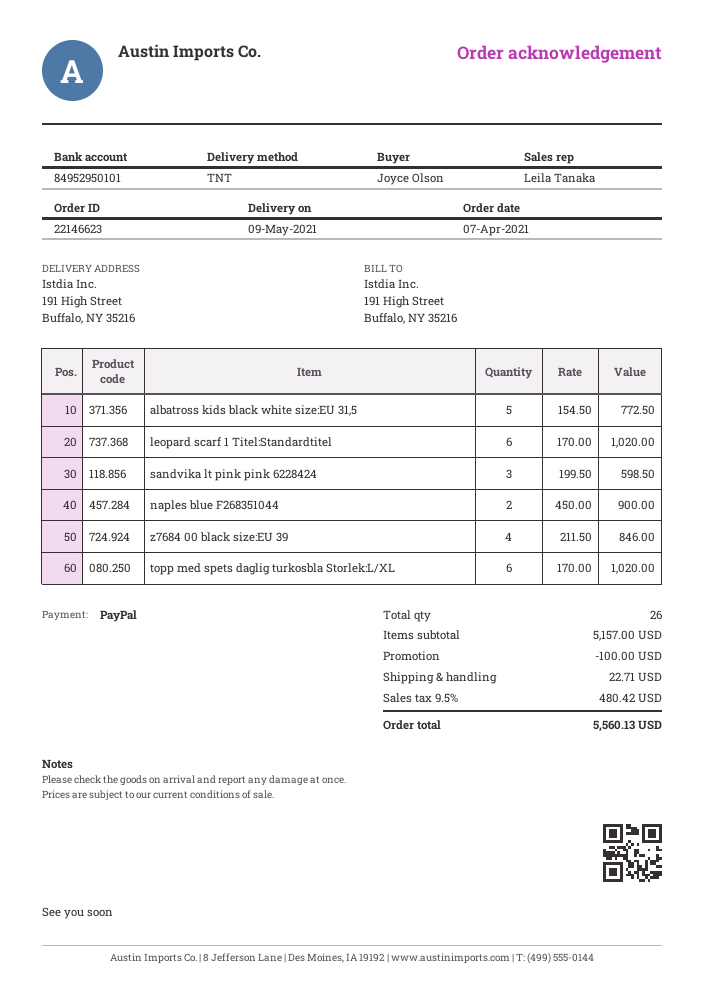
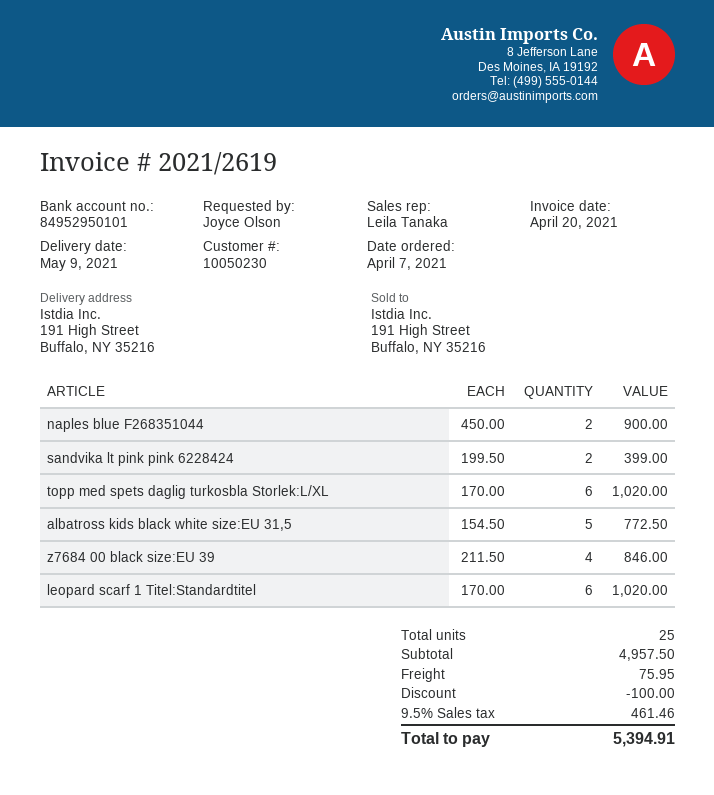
sandvika lt pink pink 6228424: 3 x 199.50 = 598.50 -> 2 x 199.50 = 399.00
total quantity: 26 -> 25
subtotal: 5157.00 -> 4957.50
shipping: 22.71 -> 75.95
tax: 9.5% = 480.42 -> 9.5% = 461.46
total: 5560.13 -> 5394.91

